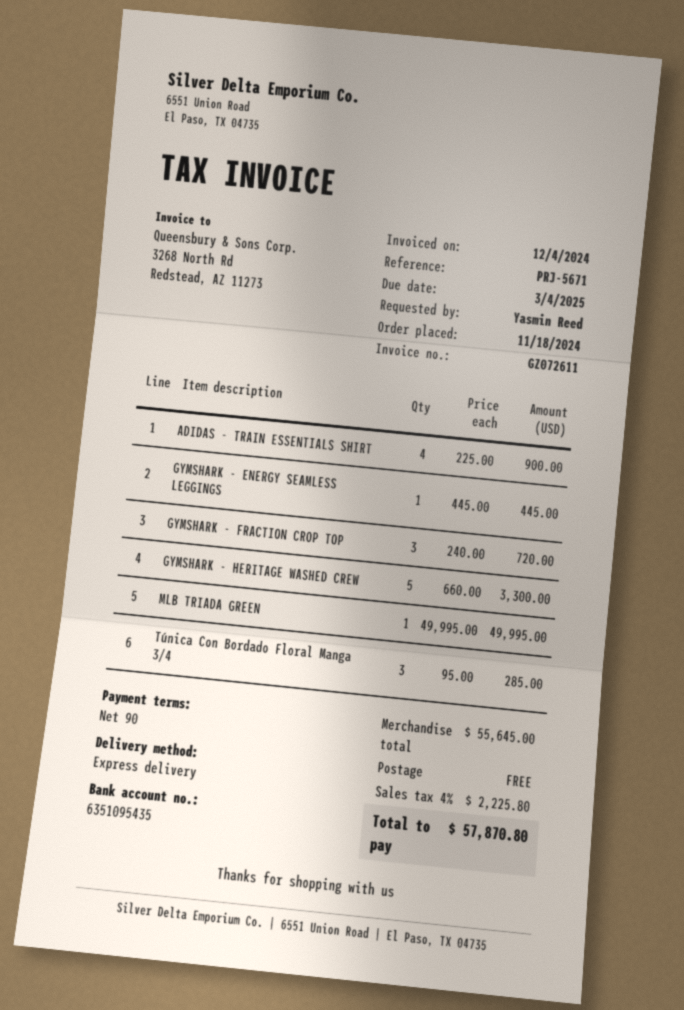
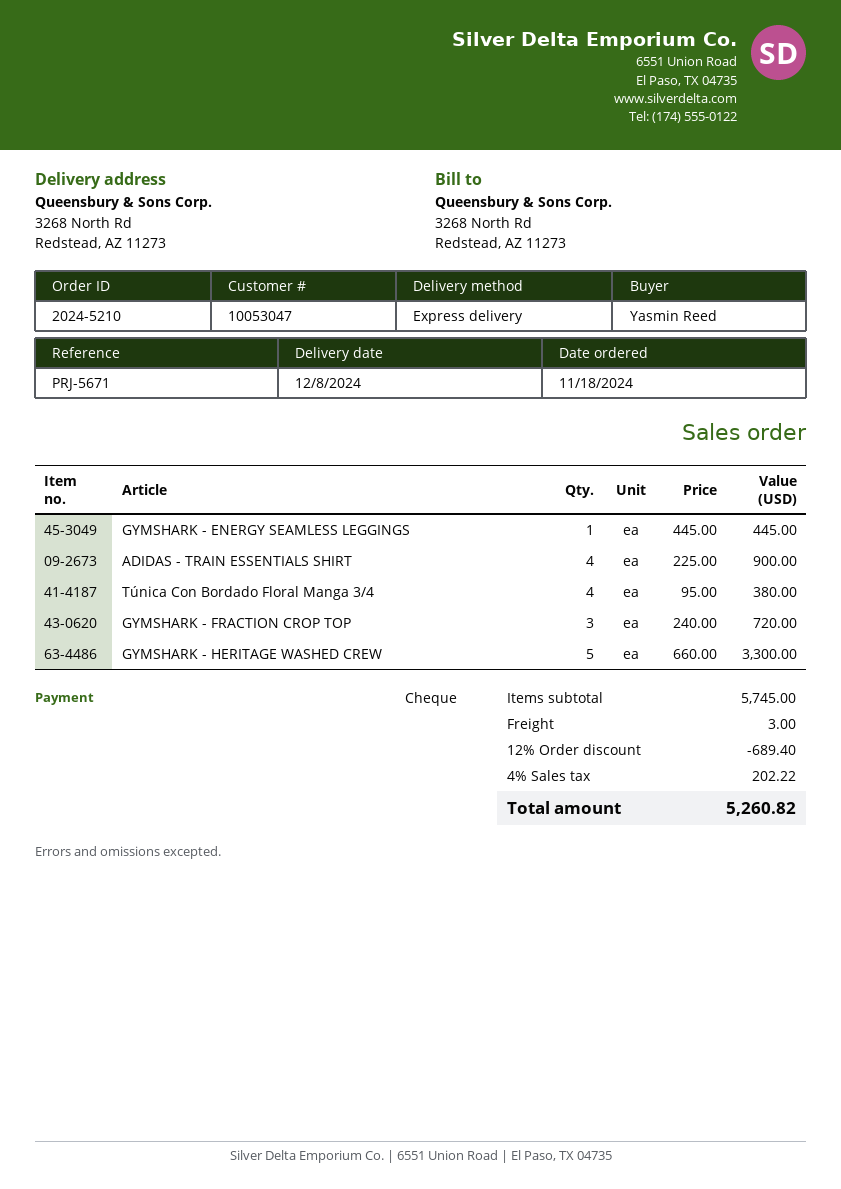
MLB TRIADA GREEN: 1 x 49995.00 = 49995.00 -> none
Túnica Con Bordado Floral Manga 3/4: 3 x 95.00 = 285.00 -> 4 x 95.00 = 380.00
subtotal: 55645.00 -> 5745.00
discount: none -> 12% = 689.40
shipping: 0.00 -> 3.00
tax: 4% = 2225.80 -> 4% = 202.22
total: 57870.80 -> 5260.82

